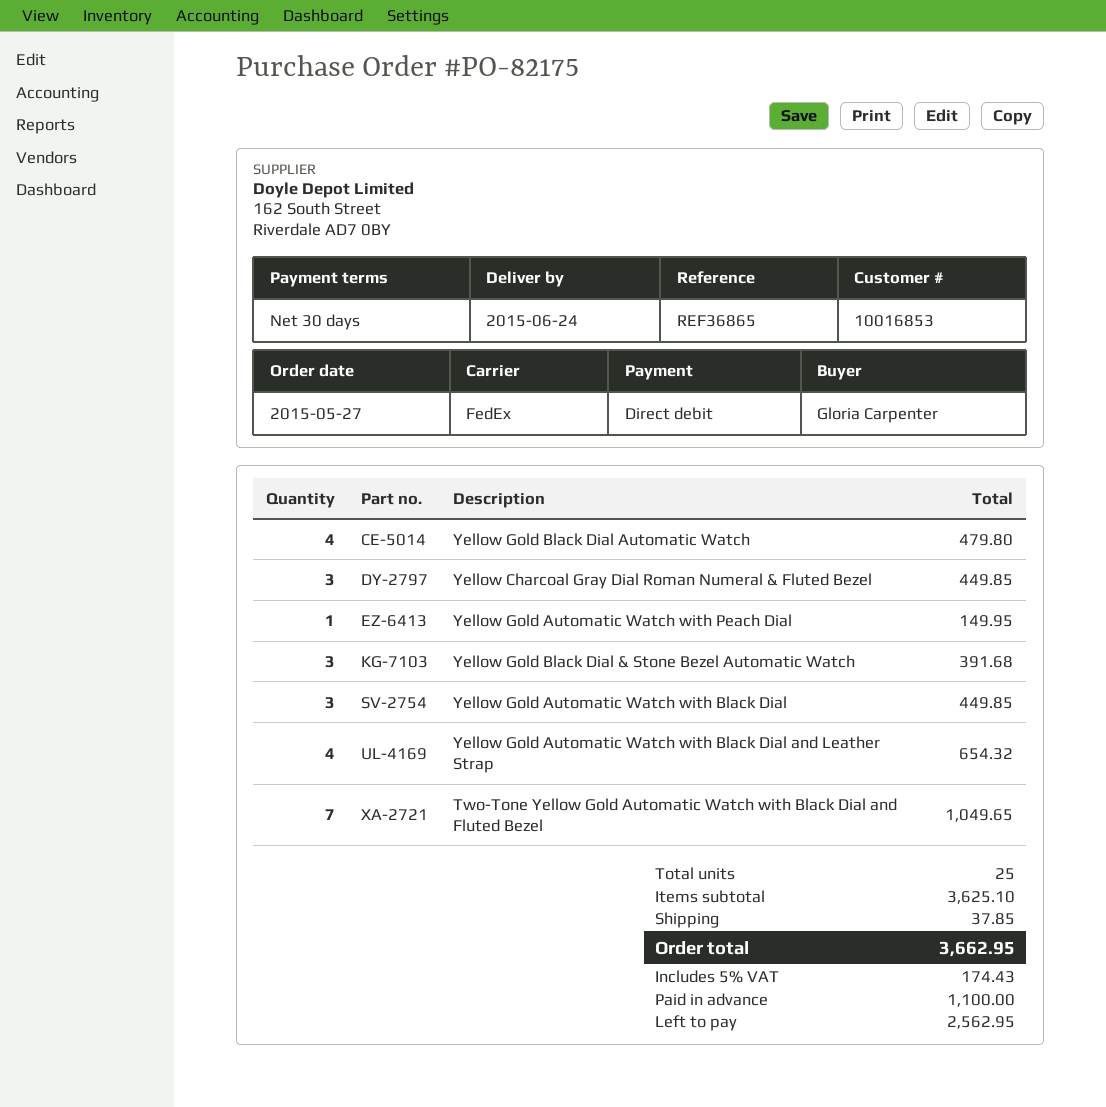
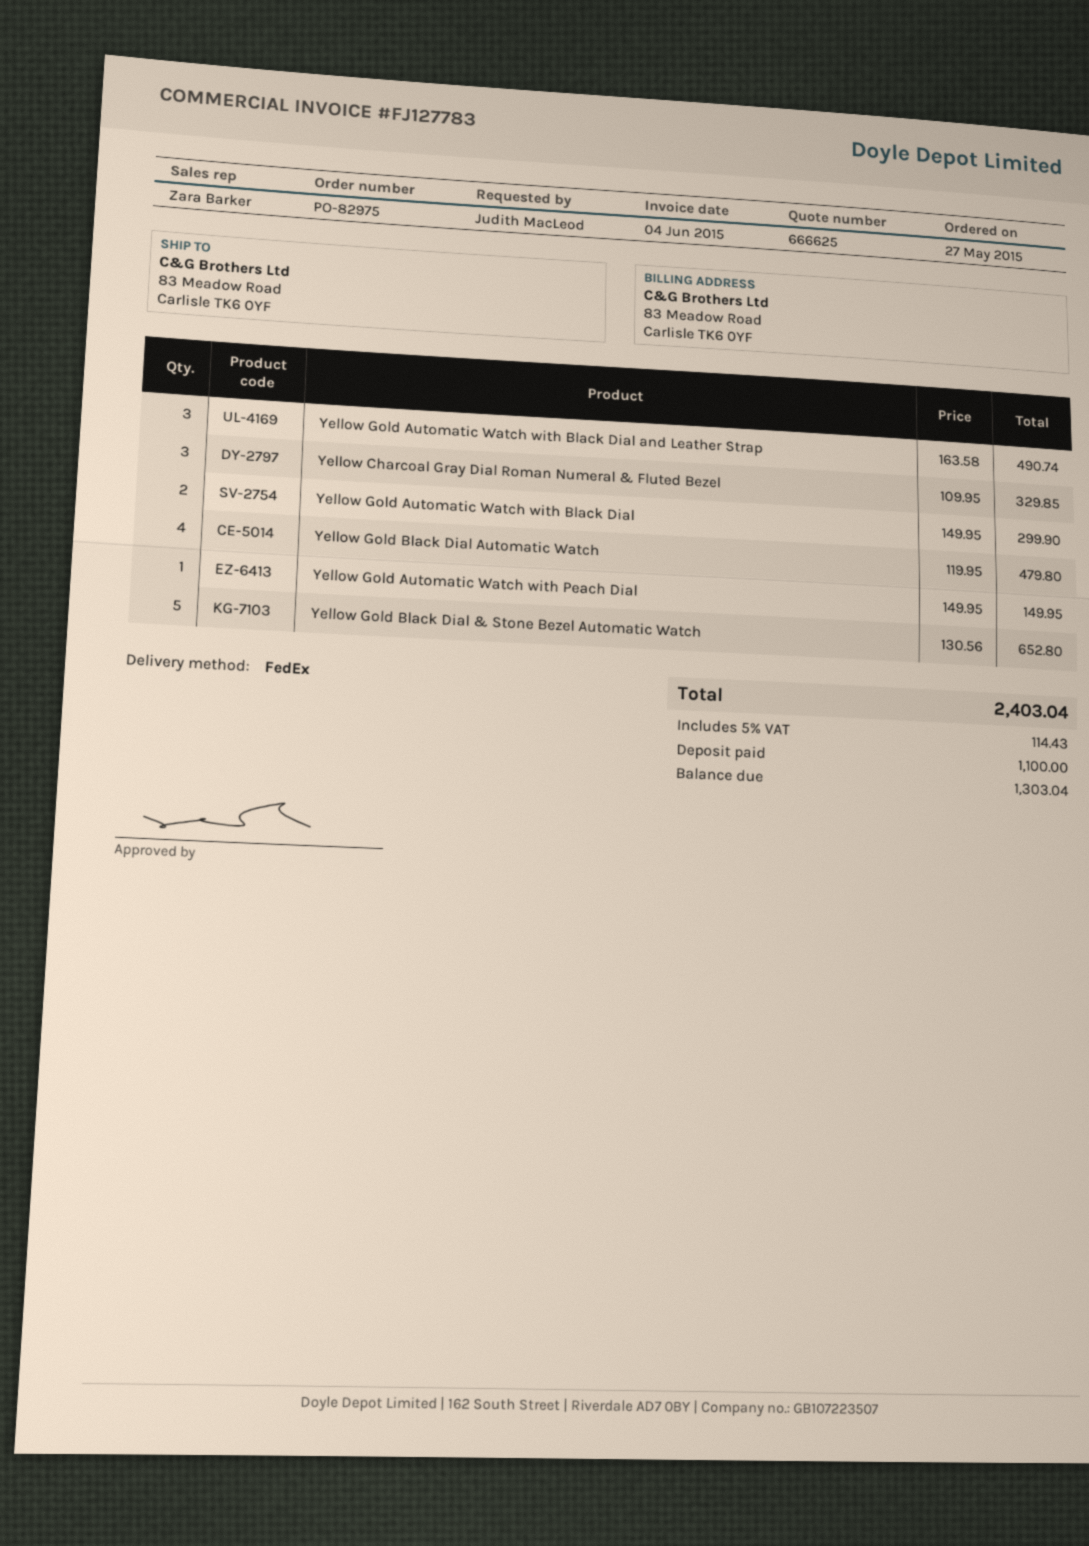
order number: PO-82175 -> PO-82975
ordered by: Gloria Carpenter -> Judith MacLeod
Yellow Charcoal Gray Dial Roman Numeral & Fluted Bezel: 3 for 449.85 -> 3 for 329.85
Yellow Gold Black Dial & Stone Bezel Automatic Watch: 3 for 391.68 -> 5 for 652.80
Yellow Gold Automatic Watch with Black Dial: 3 for 449.85 -> 2 for 299.90
Yellow Gold Automatic Watch with Black Dial and Leather Strap: 4 for 654.32 -> 3 for 490.74
Two-Tone Yellow Gold Automatic Watch with Black Dial and Fluted Bezel: 7 for 1049.65 -> none
shipping: 37.85 -> none
tax: 5% = 174.43 -> 5% = 114.43
total: 3662.95 -> 2403.04
balance: 2562.95 -> 1303.04

